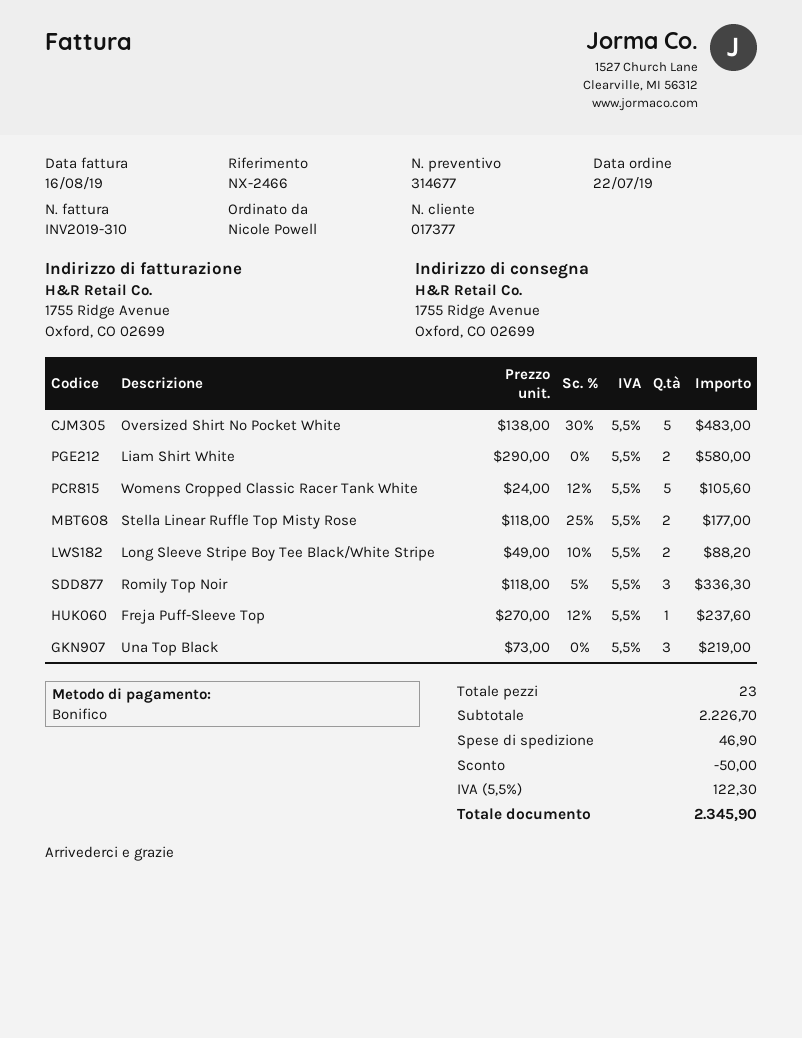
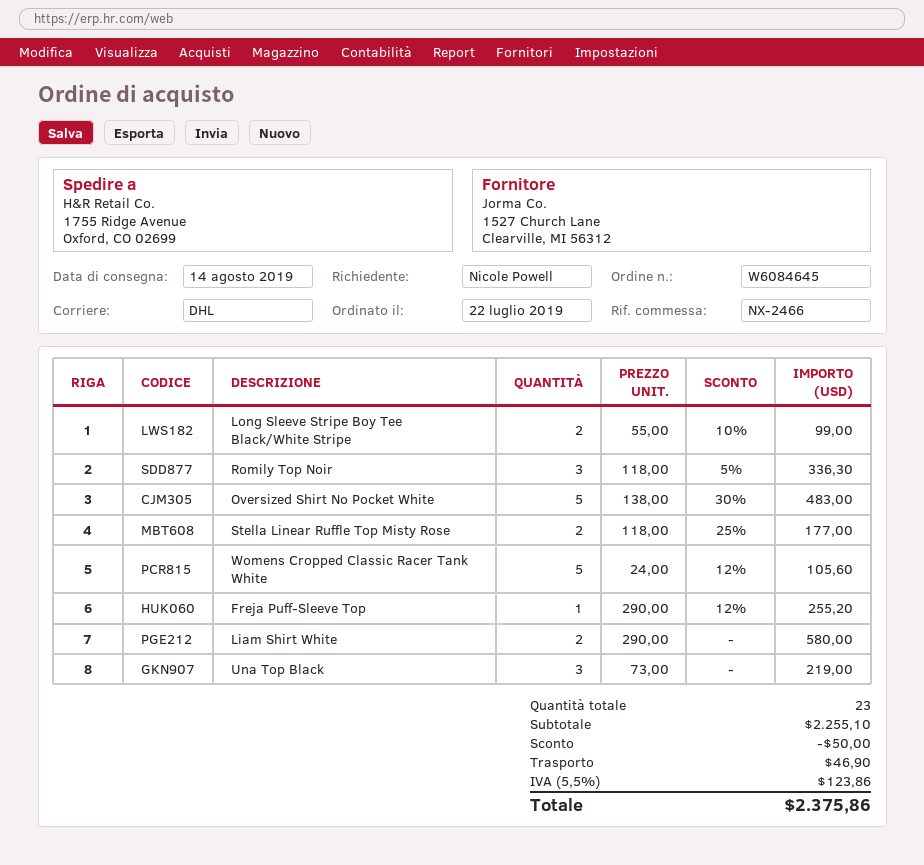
Long Sleeve Stripe Boy Tee Black/White Stripe: 2 x 49.00 - 10% = 88.20 -> 2 x 55.00 - 10% = 99.00
Freja Puff-Sleeve Top: 1 x 270.00 - 12% = 237.60 -> 1 x 290.00 - 12% = 255.20
subtotal: 2226.70 -> 2255.10
tax: 5.5% = 122.30 -> 5.5% = 123.86
total: 2345.90 -> 2375.86

